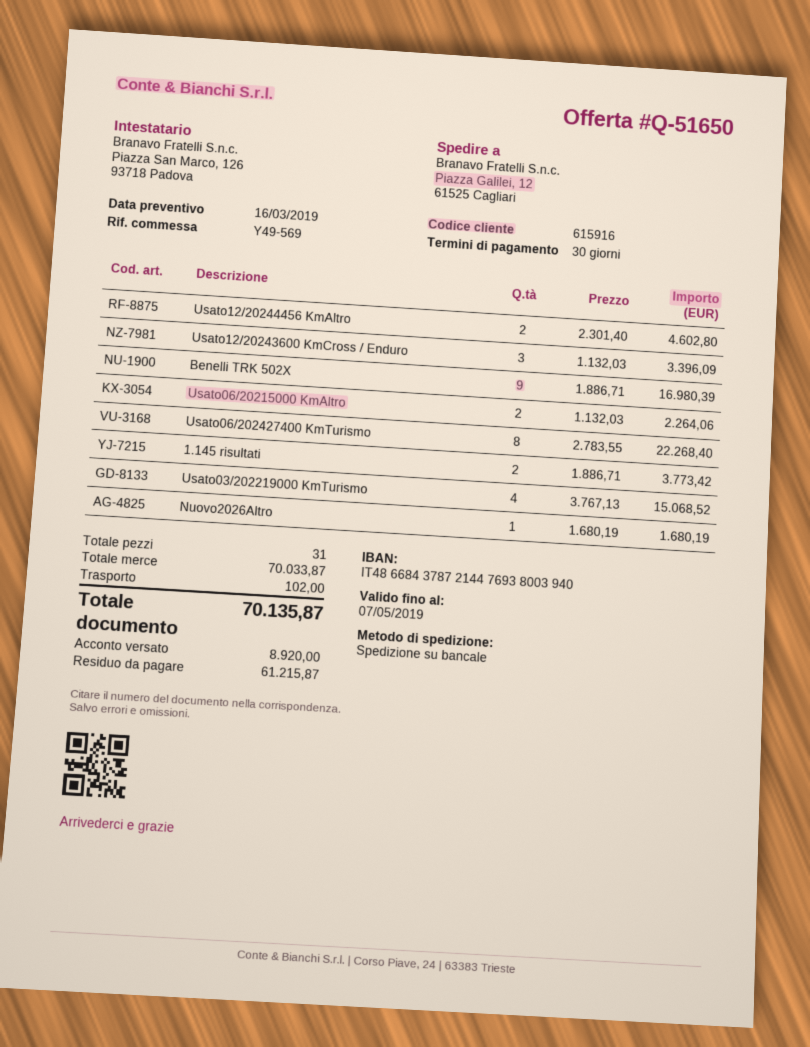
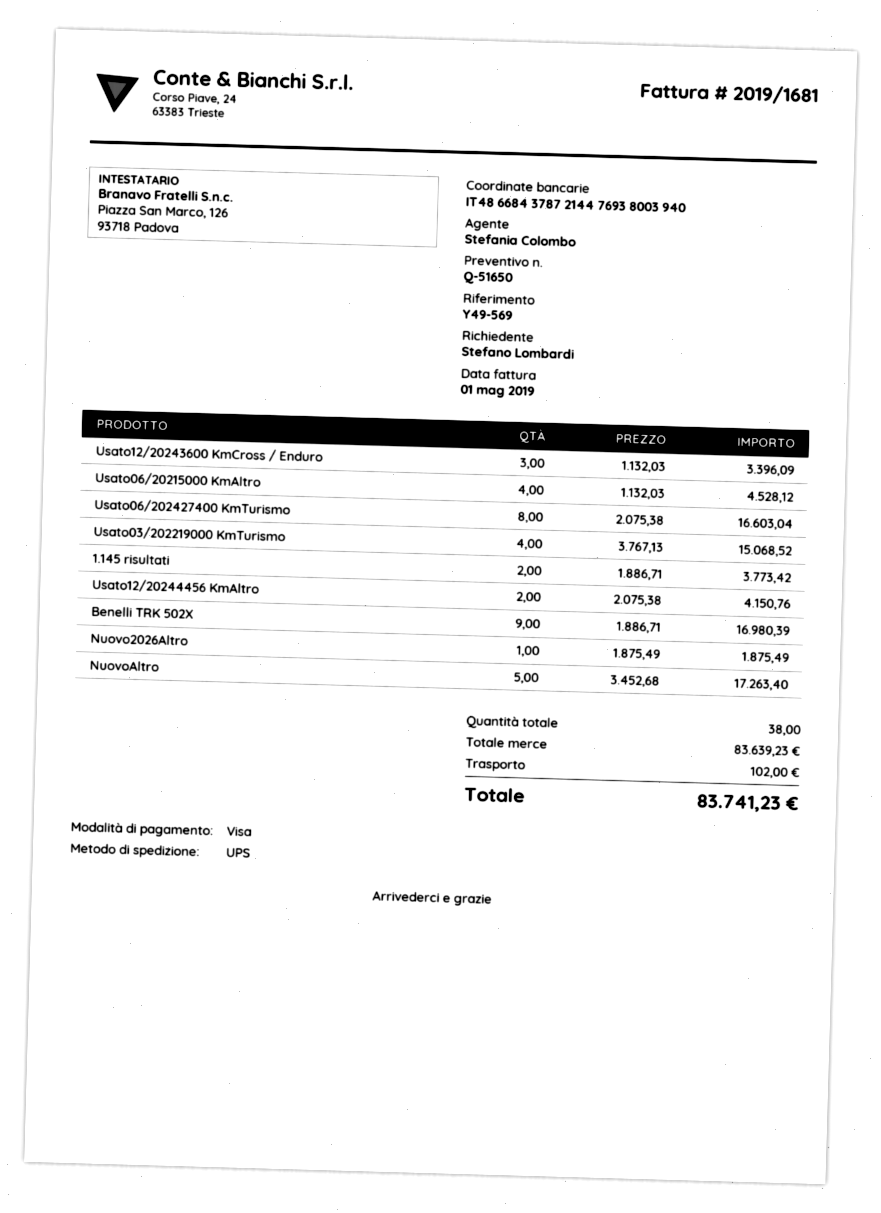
shipping method: pallet freight -> UPS
Usato12/20244456 KmAltro: 2 x 2301.40 = 4602.80 -> 2 x 2075.38 = 4150.76
Usato06/20215000 KmAltro: 2 x 1132.03 = 2264.06 -> 4 x 1132.03 = 4528.12
Usato06/202427400 KmTurismo: 8 x 2783.55 = 22268.40 -> 8 x 2075.38 = 16603.04
Nuovo2026Altro: 1 x 1680.19 = 1680.19 -> 1 x 1875.49 = 1875.49
NuovoAltro: none -> 5 x 3452.68 = 17263.40
total quantity: 31 -> 38
subtotal: 70033.87 -> 83639.23
total: 70135.87 -> 83741.23

